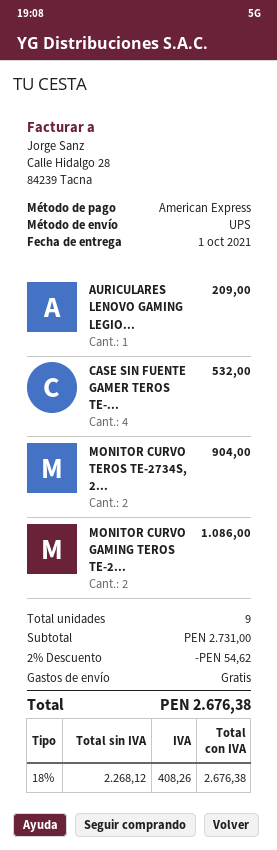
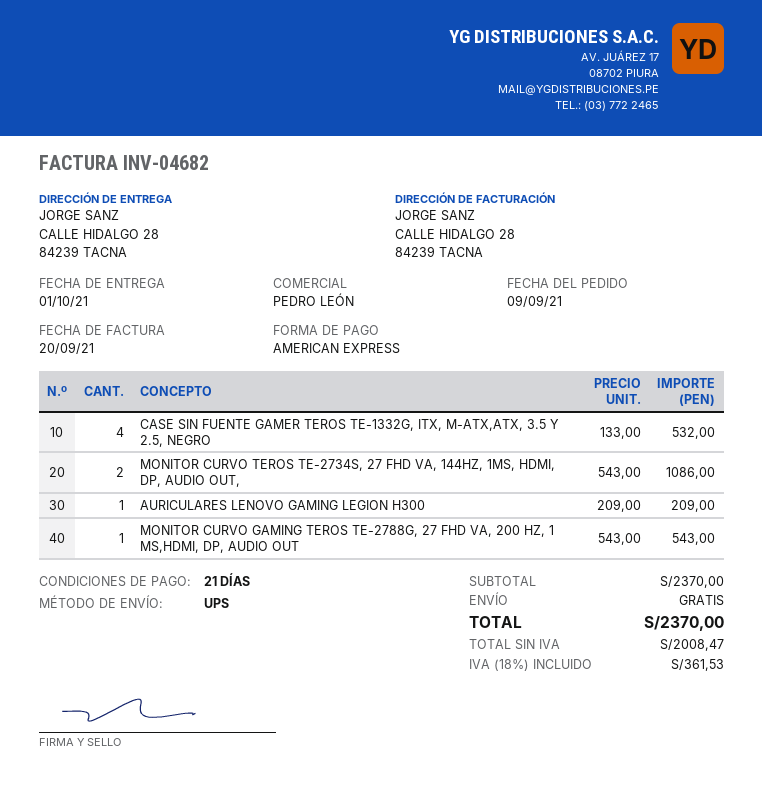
MONITOR CURVO TEROS TE-2734S, 2...: 2 for 904.00 -> 2 for 1086.00
MONITOR CURVO GAMING TEROS TE-2...: 2 for 1086.00 -> 1 for 543.00
subtotal: 2731.00 -> 2370.00
discount: 2% = 54.62 -> none
net: 2268.12 -> 2008.47
tax: 18% = 408.26 -> 18% = 361.53
total: 2676.38 -> 2370.00

